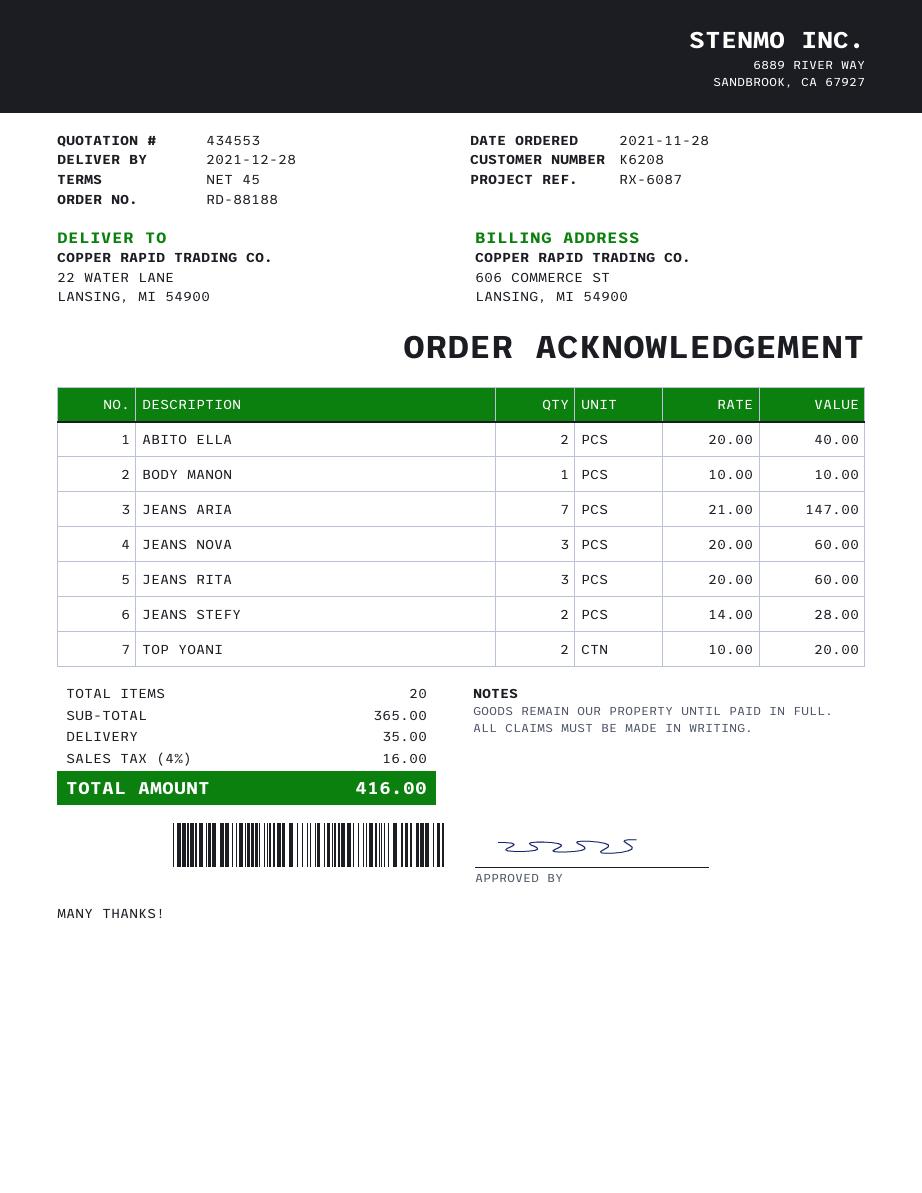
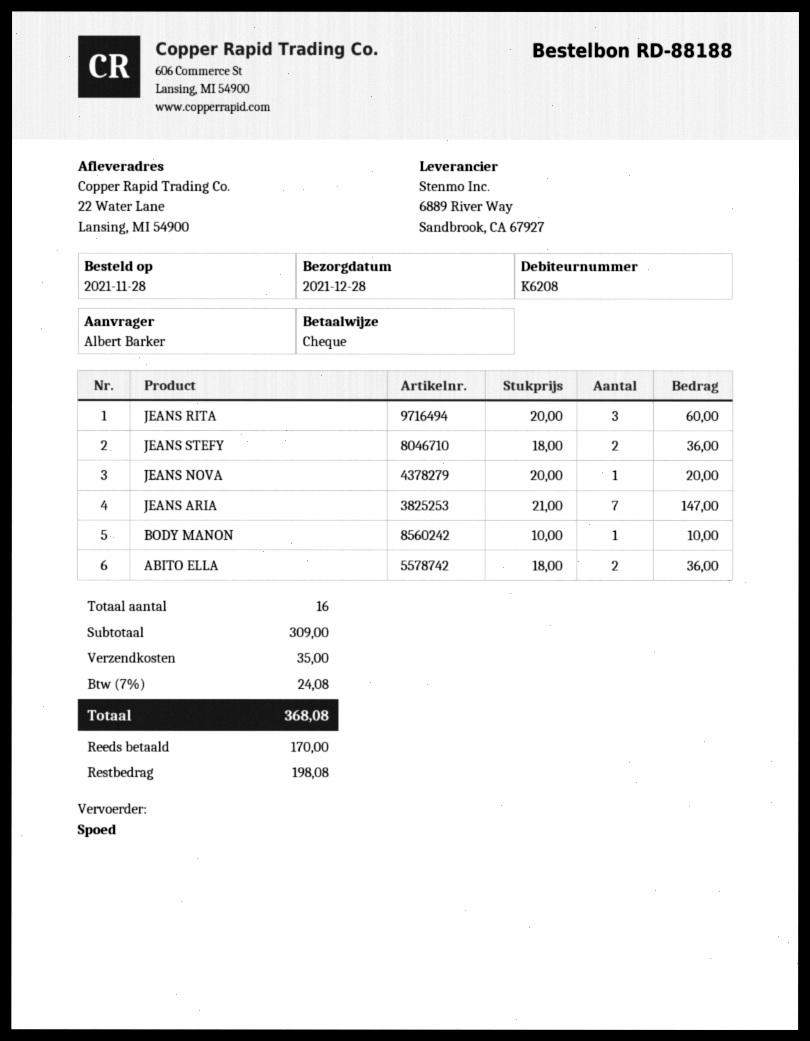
ABITO ELLA: 2 x 20.00 = 40.00 -> 2 x 18.00 = 36.00
JEANS NOVA: 3 x 20.00 = 60.00 -> 1 x 20.00 = 20.00
JEANS STEFY: 2 x 14.00 = 28.00 -> 2 x 18.00 = 36.00
TOP YOANI: 2 x 10.00 = 20.00 -> none
total quantity: 20 -> 16
subtotal: 365.00 -> 309.00
tax: 4% = 16.00 -> 7% = 24.08
total: 416.00 -> 368.08

